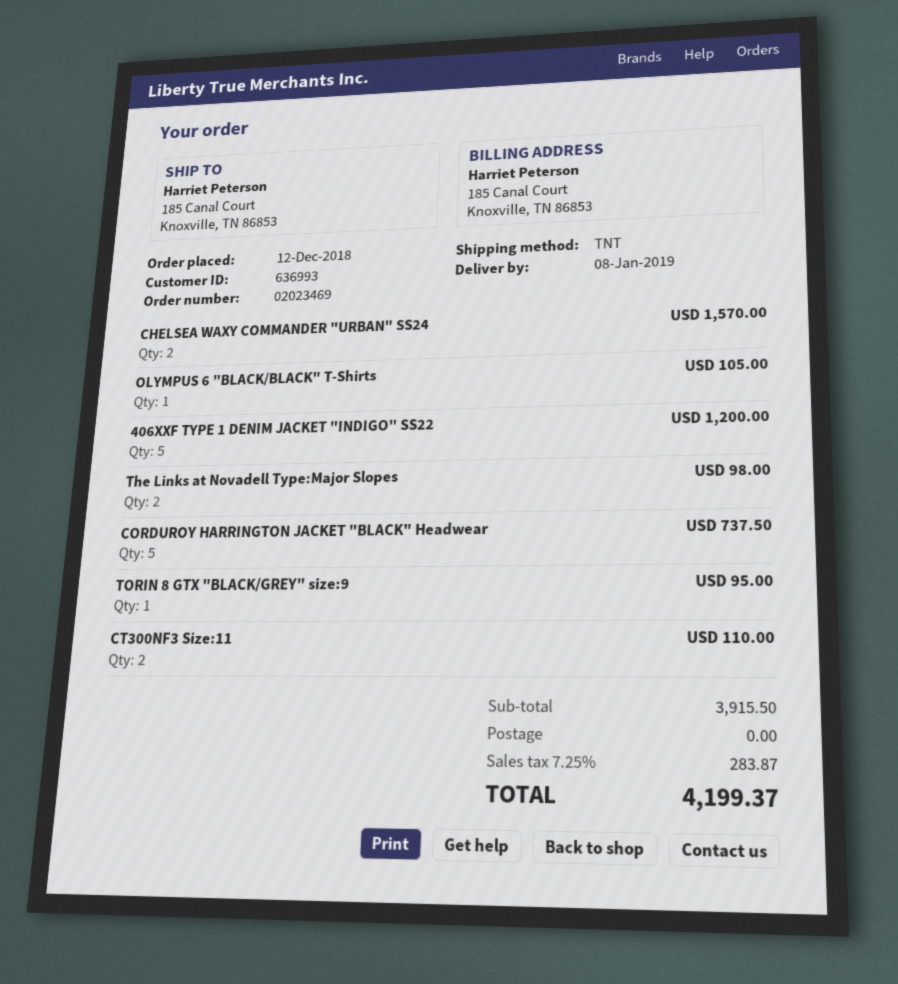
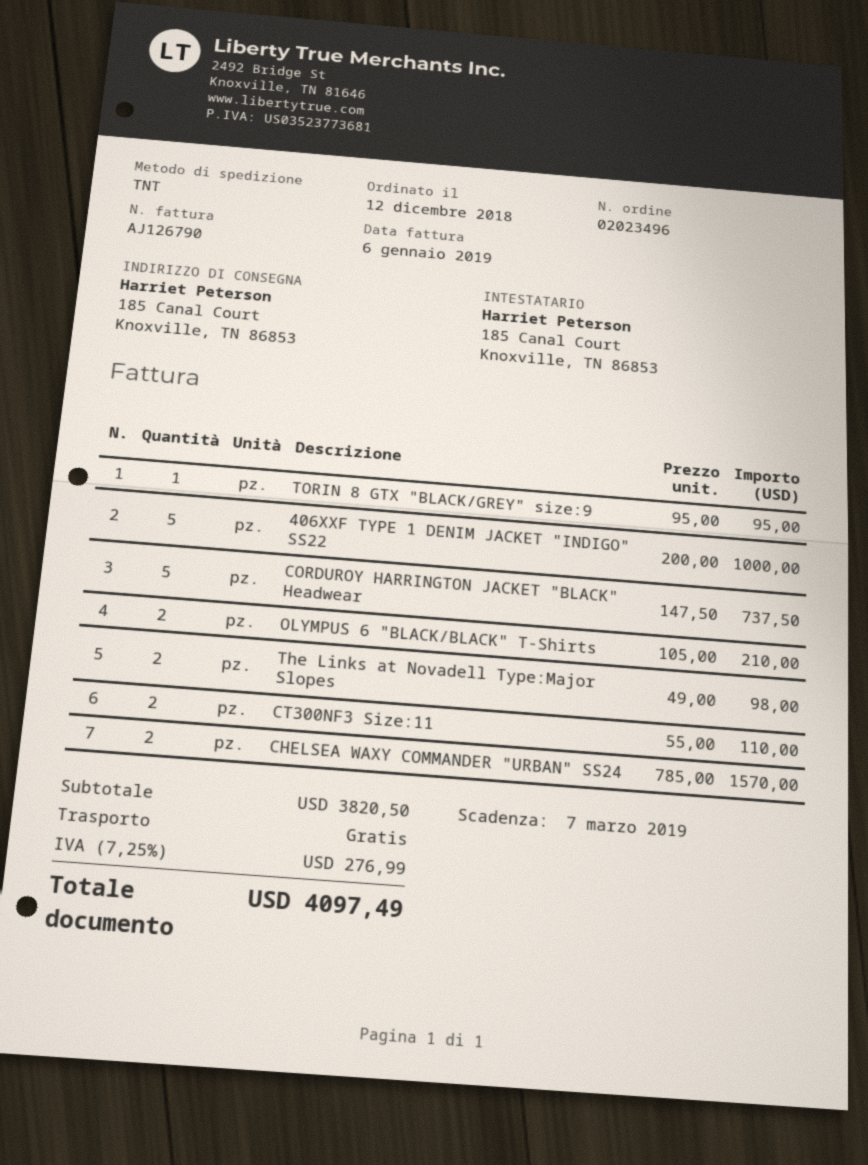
order number: 02023469 -> 02023496
OLYMPUS 6 "BLACK/BLACK" T-Shirts: 1 for 105.00 -> 2 for 210.00
406XXF TYPE 1 DENIM JACKET "INDIGO" SS22: 5 for 1200.00 -> 5 for 1000.00
subtotal: 3915.50 -> 3820.50
tax: 7.25% = 283.87 -> 7.25% = 276.99
total: 4199.37 -> 4097.49

